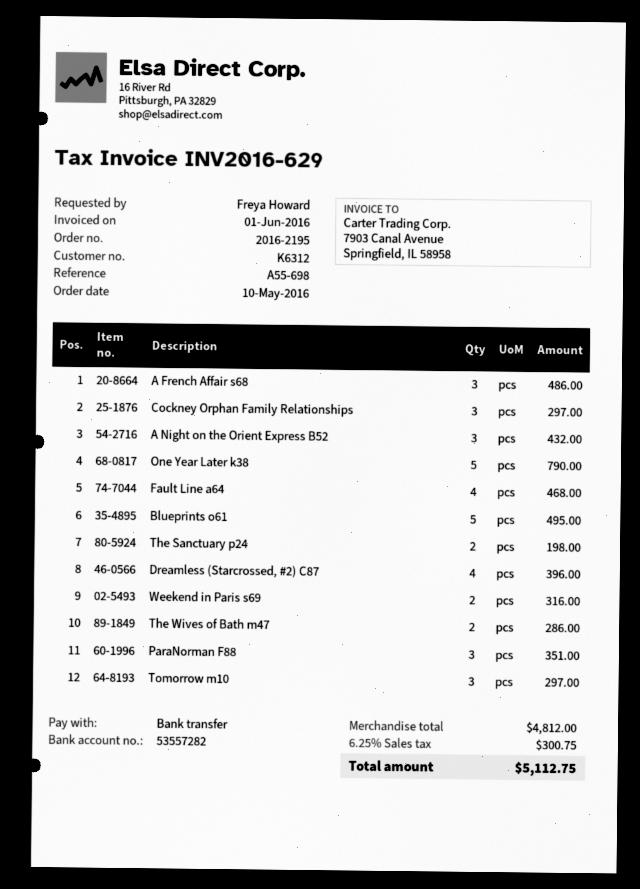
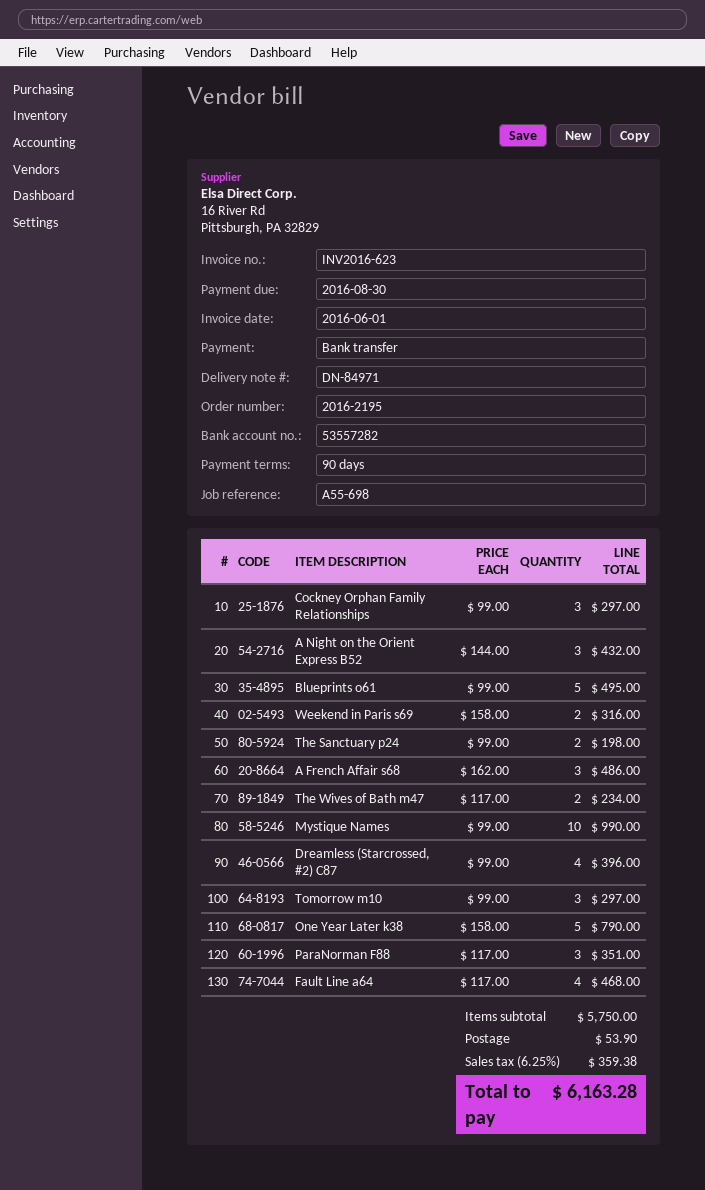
invoice number: INV2016-629 -> INV2016-623
The Wives of Bath m47: 2 for 286.00 -> 2 for 234.00
Mystique Names: none -> 10 for 990.00
subtotal: 4812.00 -> 5750.00
shipping: none -> 53.90
tax: 6.25% = 300.75 -> 6.25% = 359.38
total: 5112.75 -> 6163.28

